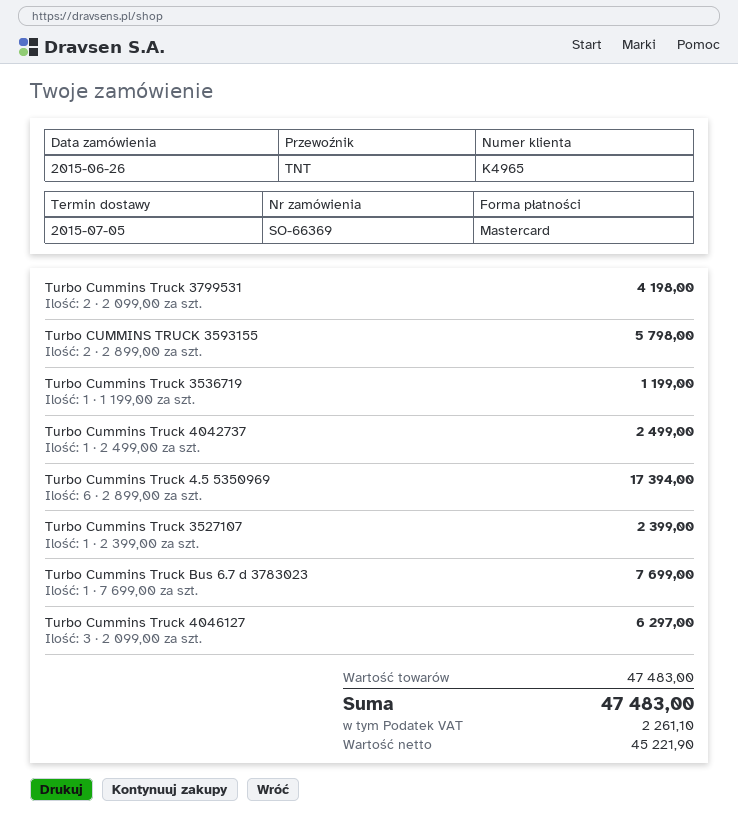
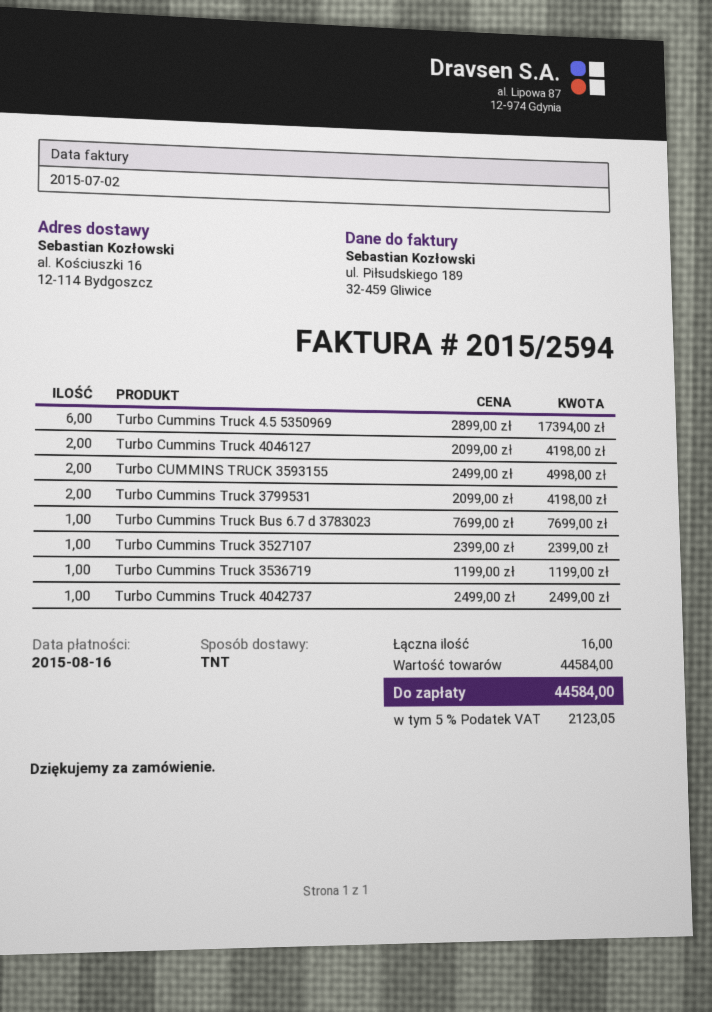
Turbo CUMMINS TRUCK 3593155: 2 x 2899.00 = 5798.00 -> 2 x 2499.00 = 4998.00
Turbo Cummins Truck 4046127: 3 x 2099.00 = 6297.00 -> 2 x 2099.00 = 4198.00
subtotal: 47483.00 -> 44584.00
tax: 2261.10 -> 2123.05
total: 47483.00 -> 44584.00

